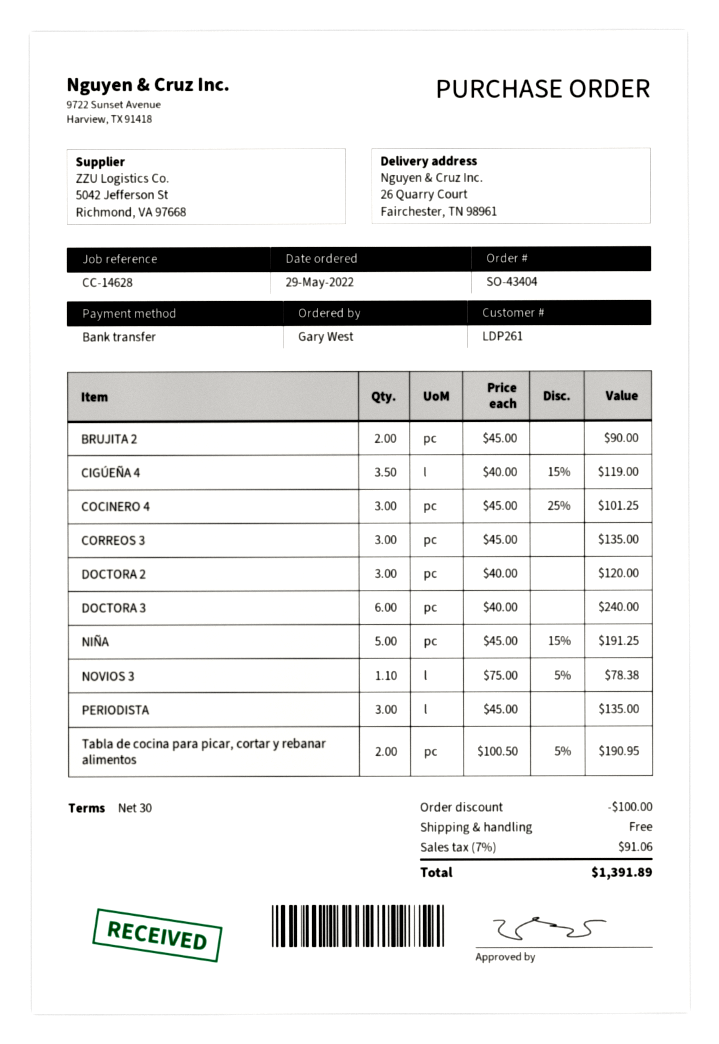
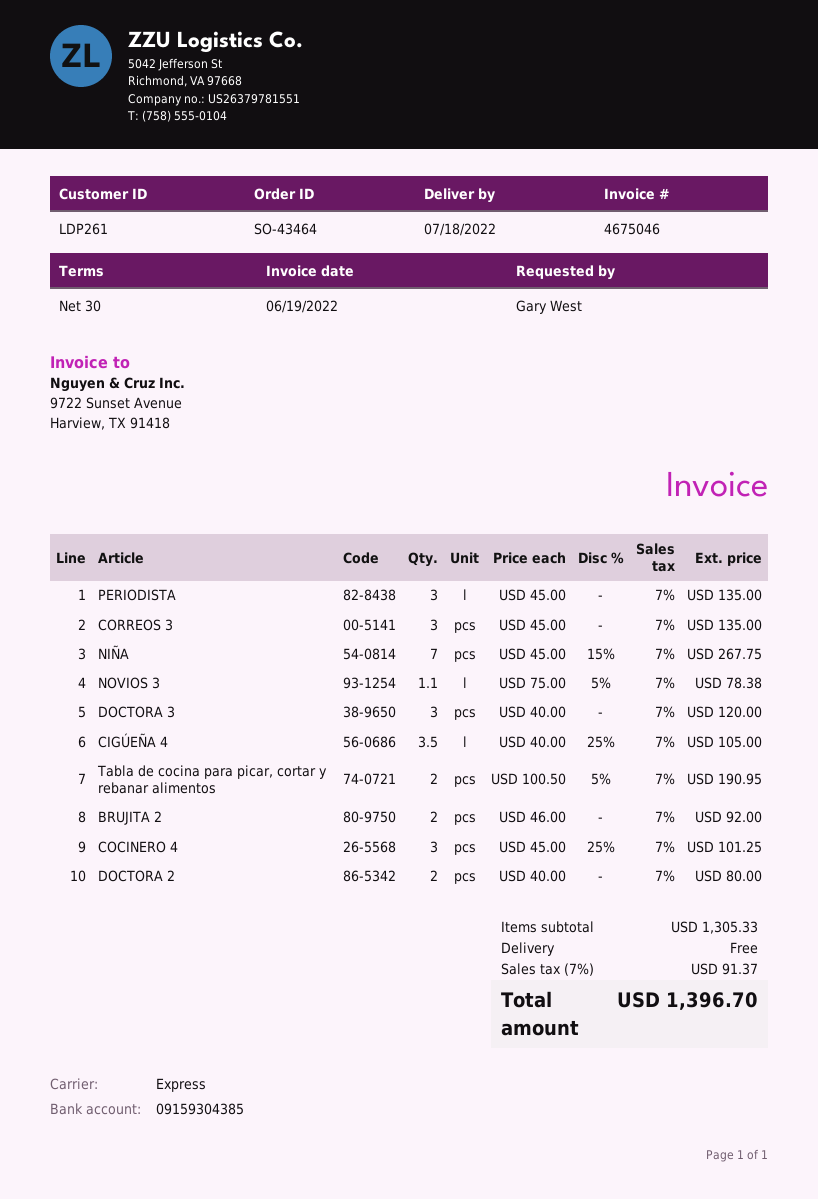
order number: SO-43404 -> SO-43464
BRUJITA 2: 2 x 45.00 = 90.00 -> 2 x 46.00 = 92.00
CIGÚEÑA 4: 3.5 x 40.00 - 15% = 119.00 -> 3.5 x 40.00 - 25% = 105.00
DOCTORA 2: 3 x 40.00 = 120.00 -> 2 x 40.00 = 80.00
DOCTORA 3: 6 x 40.00 = 240.00 -> 3 x 40.00 = 120.00
NIÑA: 5 x 45.00 - 15% = 191.25 -> 7 x 45.00 - 15% = 267.75
discount: 100.00 -> none
tax: 7% = 91.06 -> 7% = 91.37
total: 1391.89 -> 1396.70

